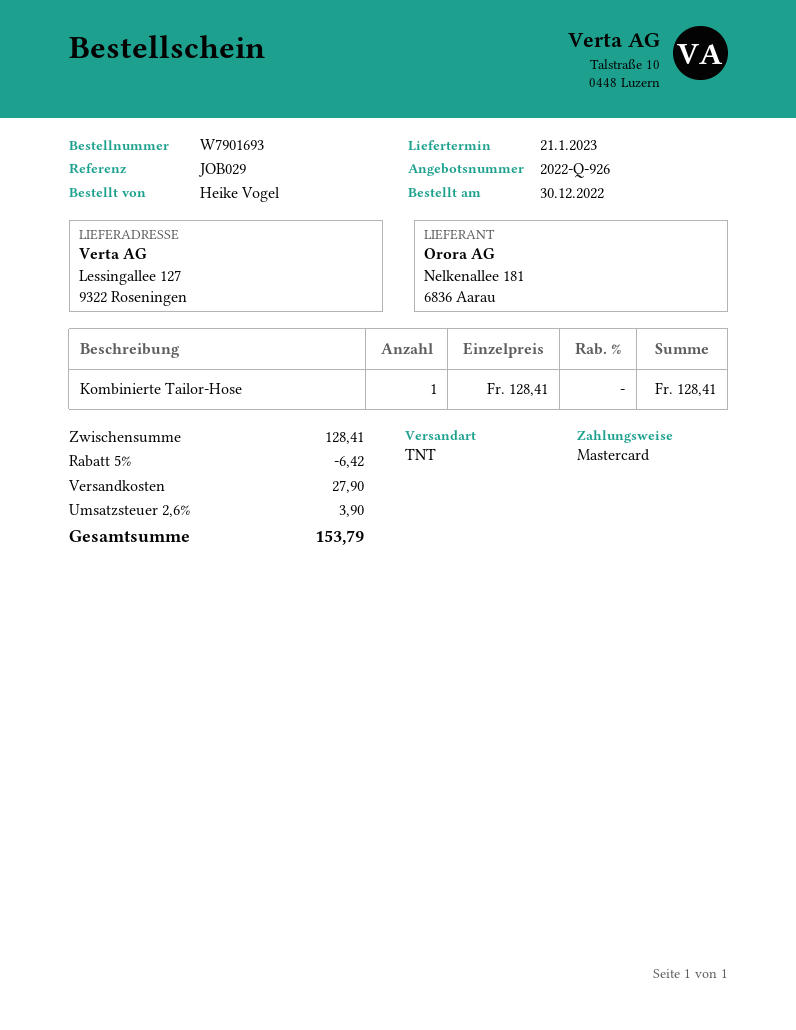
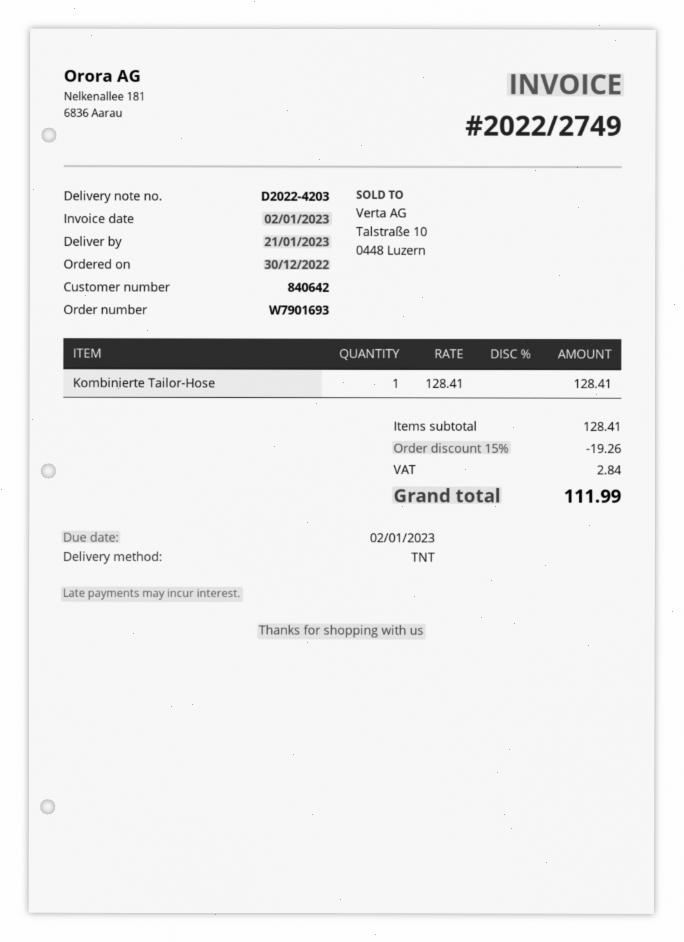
discount: 5% = 6.42 -> 15% = 19.26
shipping: 27.90 -> none
tax: 3.90 -> 2.84
total: 153.79 -> 111.99

